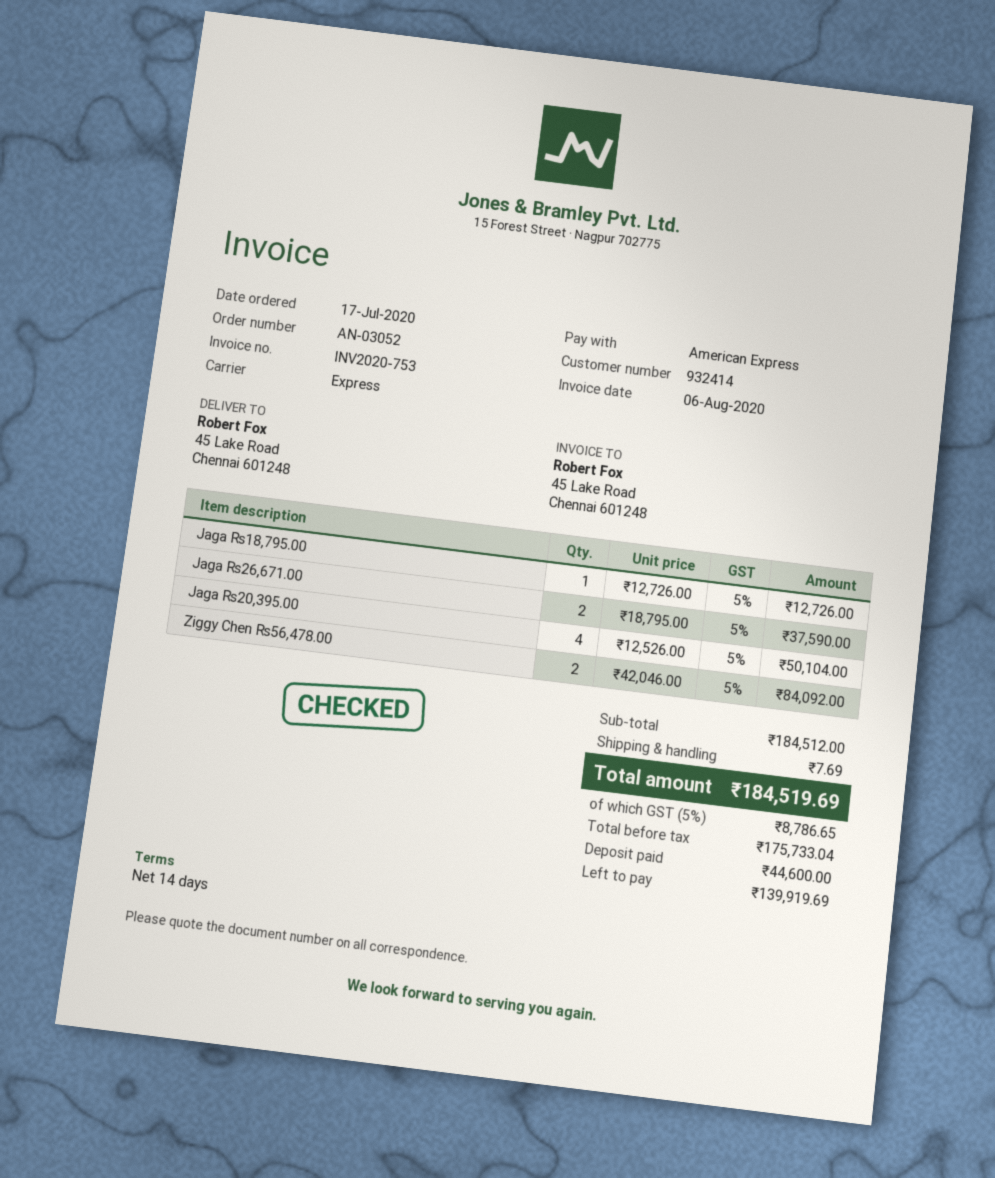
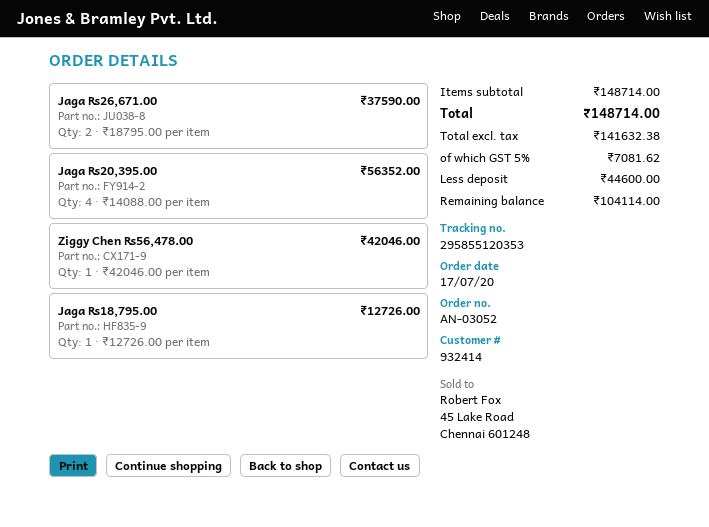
Jaga ₨20,395.00: 4 x 12526.00 = 50104.00 -> 4 x 14088.00 = 56352.00
Ziggy Chen ₨56,478.00: 2 x 42046.00 = 84092.00 -> 1 x 42046.00 = 42046.00
subtotal: 184512.00 -> 148714.00
shipping: 7.69 -> none
net: 175733.04 -> 141632.38
tax: 5% = 8786.65 -> 5% = 7081.62
total: 184519.69 -> 148714.00
balance: 139919.69 -> 104114.00

